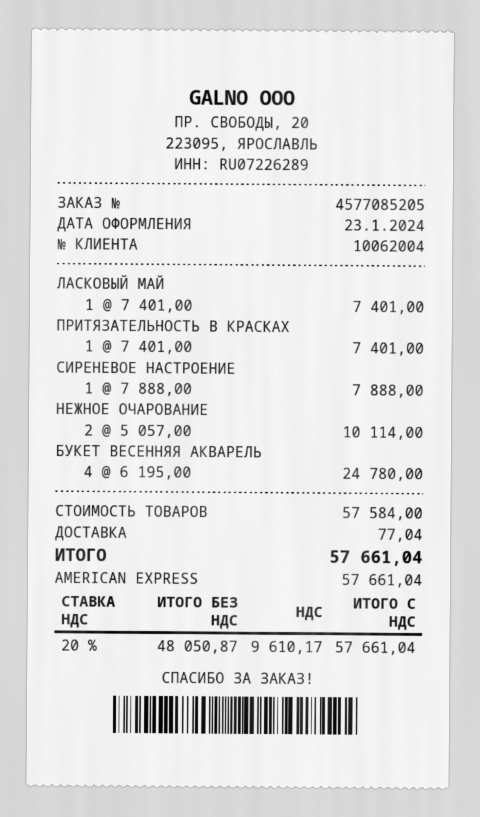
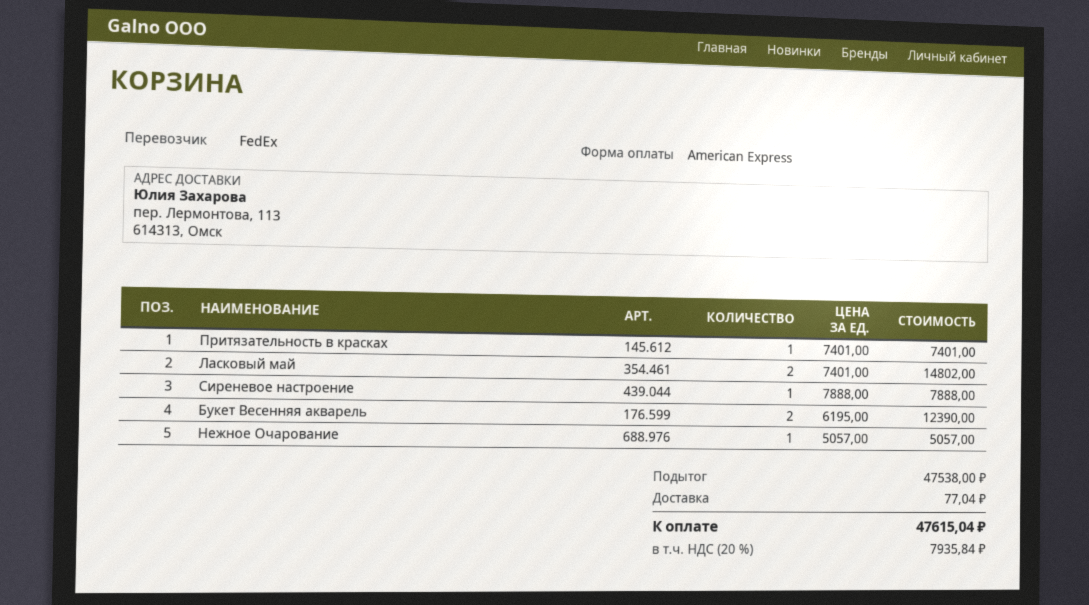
ЛАСКОВЫЙ МАЙ: 1 x 7401.00 = 7401.00 -> 2 x 7401.00 = 14802.00
НЕЖНОЕ ОЧАРОВАНИЕ: 2 x 5057.00 = 10114.00 -> 1 x 5057.00 = 5057.00
БУКЕТ ВЕСЕННЯЯ АКВАРЕЛЬ: 4 x 6195.00 = 24780.00 -> 2 x 6195.00 = 12390.00
subtotal: 57584.00 -> 47538.00
tax: 20% = 9610.17 -> 20% = 7935.84
total: 57661.04 -> 47615.04

